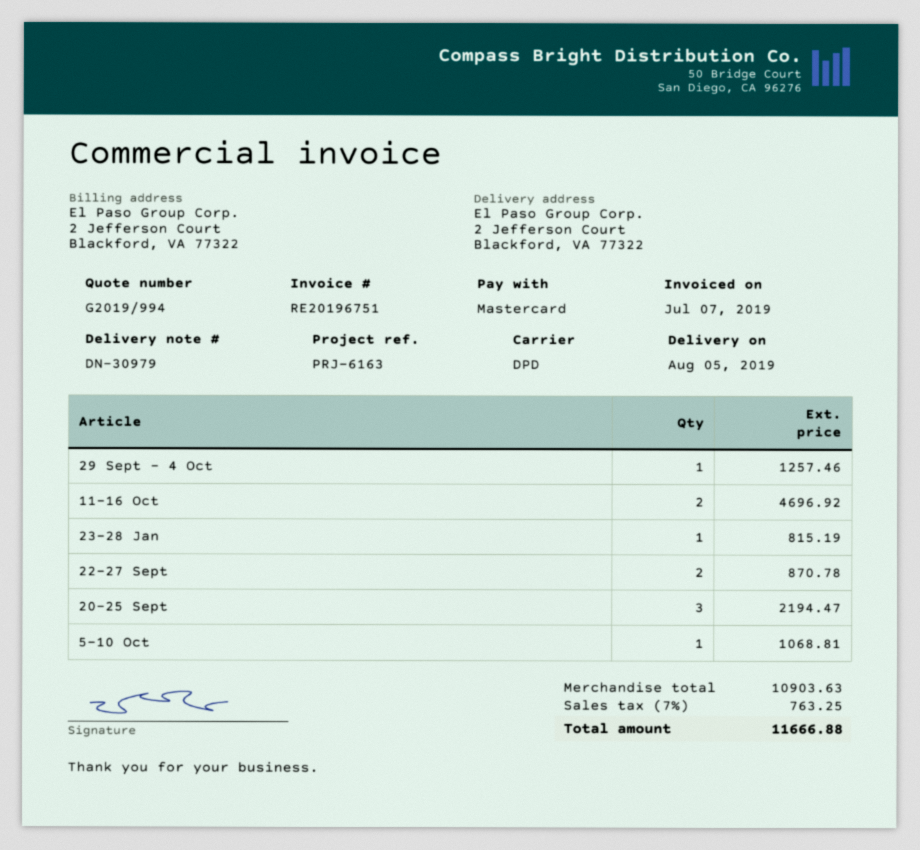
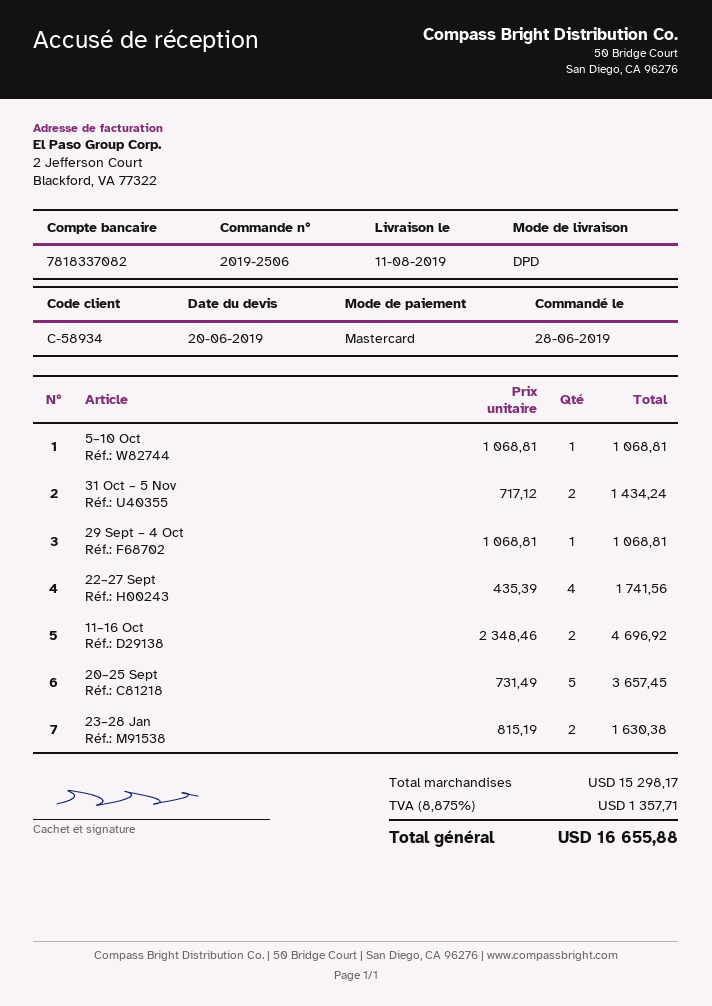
delivery date: 2019-08-05 -> 2019-08-11
29 Sept – 4 Oct: 1 for 1257.46 -> 1 for 1068.81
23–28 Jan: 1 for 815.19 -> 2 for 1630.38
22–27 Sept: 2 for 870.78 -> 4 for 1741.56
20–25 Sept: 3 for 2194.47 -> 5 for 3657.45
31 Oct – 5 Nov: none -> 2 for 1434.24
subtotal: 10903.63 -> 15298.17
tax: 7% = 763.25 -> 8.875% = 1357.71
total: 11666.88 -> 16655.88

